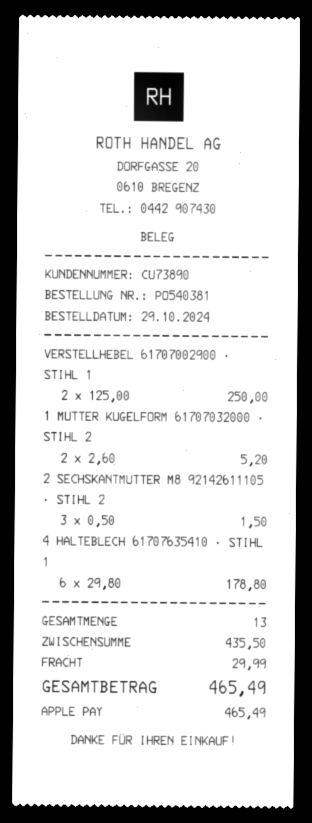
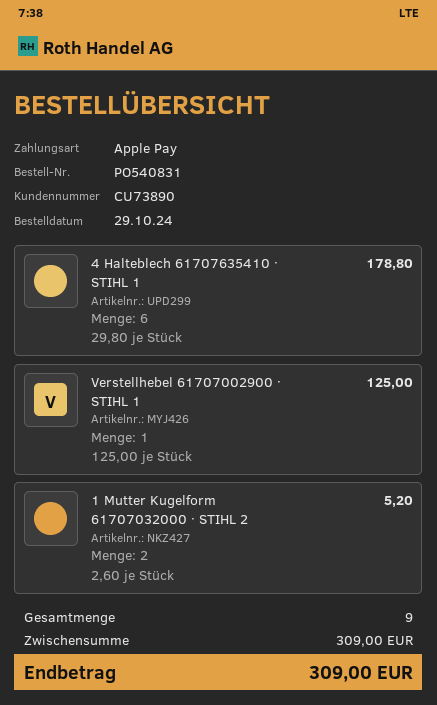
order number: PO540381 -> PO540831
VERSTELLHEBEL 61707002900 · STIHL 1: 2 x 125.00 = 250.00 -> 1 x 125.00 = 125.00
2 SECHSKANTMUTTER M8 92142611105 · STIHL 2: 3 x 0.50 = 1.50 -> none
total quantity: 13 -> 9
subtotal: 435.50 -> 309.00
shipping: 29.99 -> none
total: 465.49 -> 309.00

